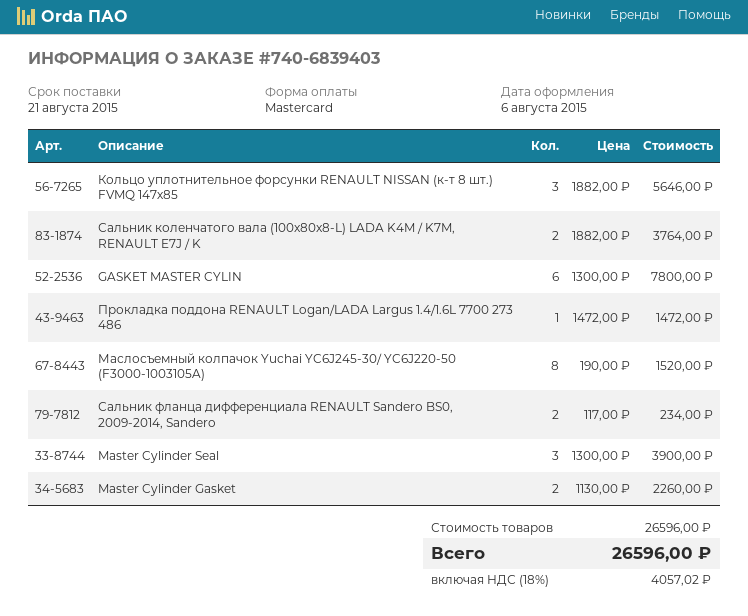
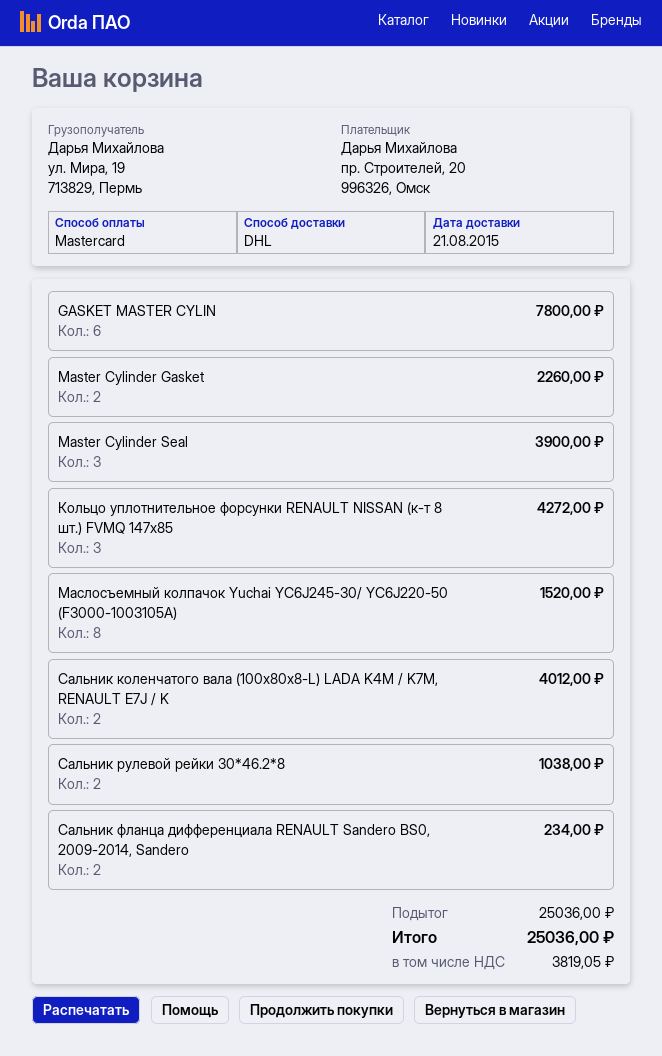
Кольцо уплотнительное форсунки RENAULT NISSAN (к-т 8 шт.) FVMQ 147х85: 3 for 5646.00 -> 3 for 4272.00
Сальник коленчатого вала (100x80x8-L) LADA K4M / K7M, RENAULT E7J / K: 2 for 3764.00 -> 2 for 4012.00
Прокладка поддона RENAULT Logan/LADA Largus 1.4/1.6L 7700 273 486: 1 for 1472.00 -> none
Сальник рулевой рейки 30*46.2*8: none -> 2 for 1038.00
subtotal: 26596.00 -> 25036.00
tax: 4057.02 -> 3819.05
total: 26596.00 -> 25036.00

